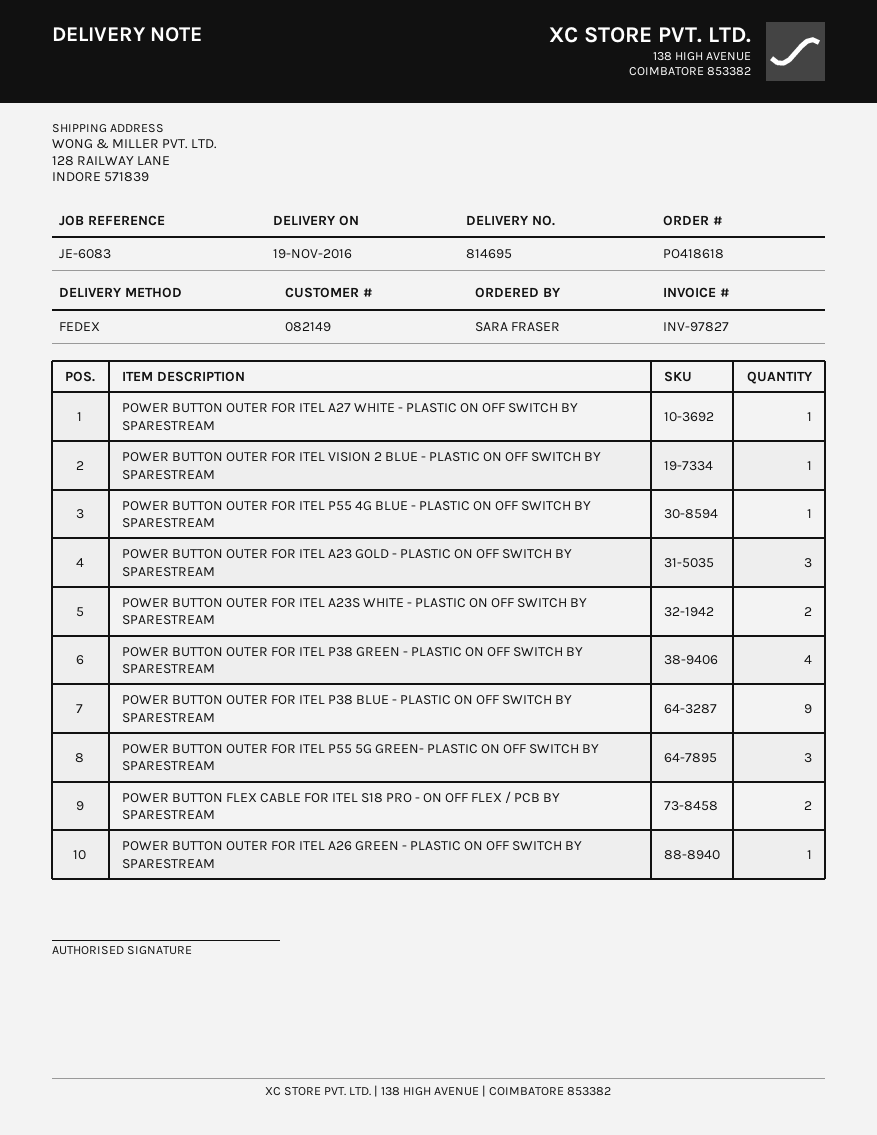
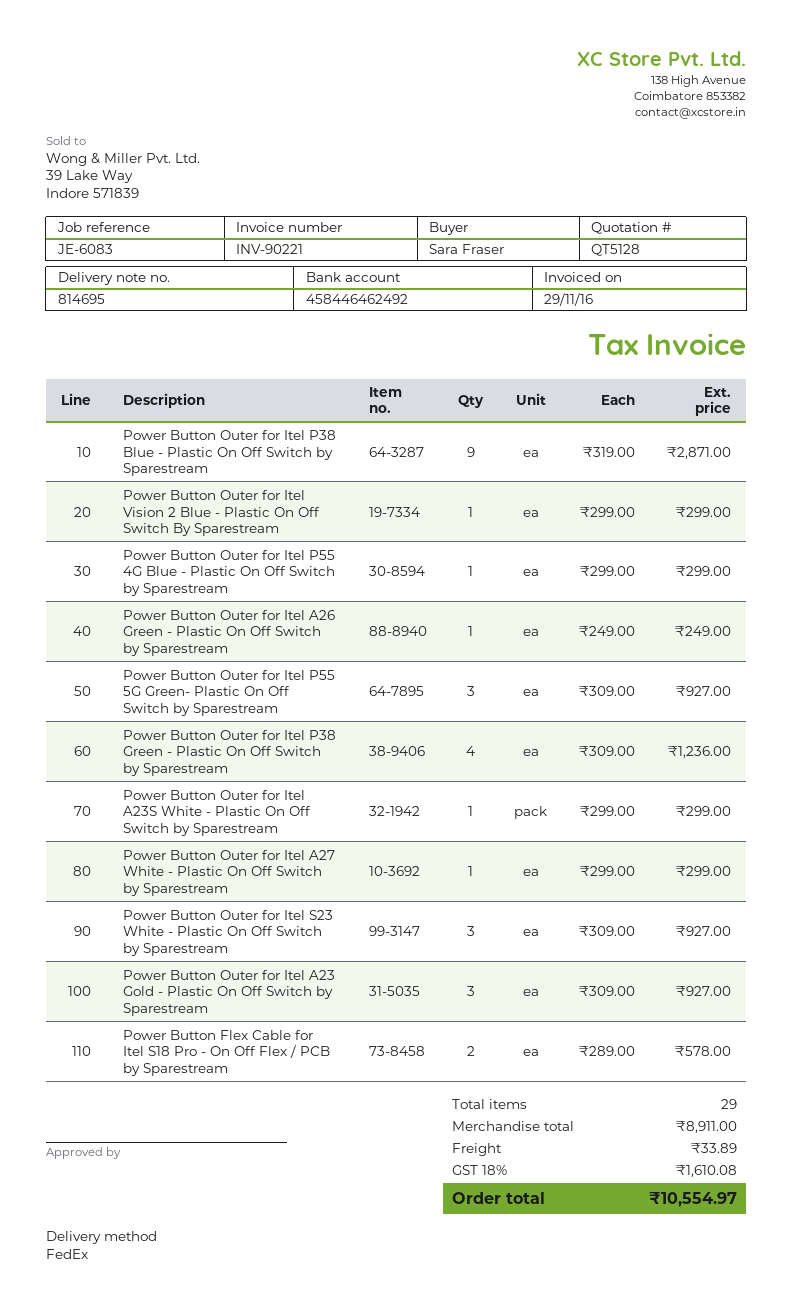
invoice number: INV-97827 -> INV-90221
POWER BUTTON OUTER FOR ITEL A23S WHITE - PLASTIC ON OFF SWITCH BY SPARESTREAM: 2 -> 1
Power Button Outer for Itel S23 White - Plastic On Off Switch by Sparestream: none -> 3

